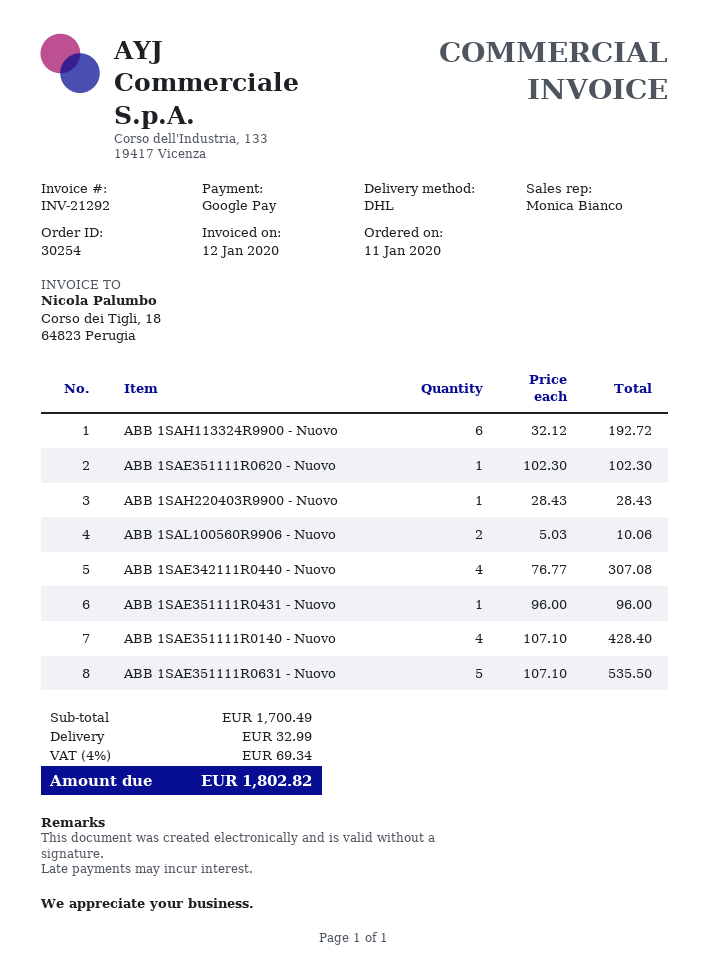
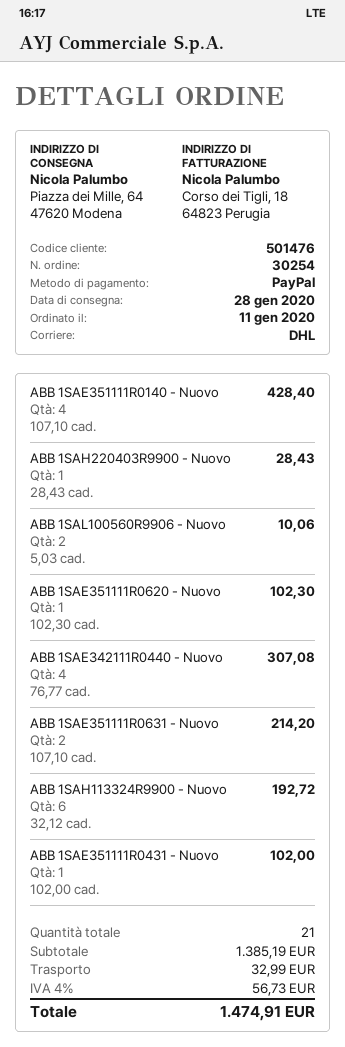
payment method: Google Pay -> PayPal
ABB 1SAE351111R0431 - Nuovo: 1 x 96.00 = 96.00 -> 1 x 102.00 = 102.00
ABB 1SAE351111R0631 - Nuovo: 5 x 107.10 = 535.50 -> 2 x 107.10 = 214.20
subtotal: 1700.49 -> 1385.19
tax: 4% = 69.34 -> 4% = 56.73
total: 1802.82 -> 1474.91

